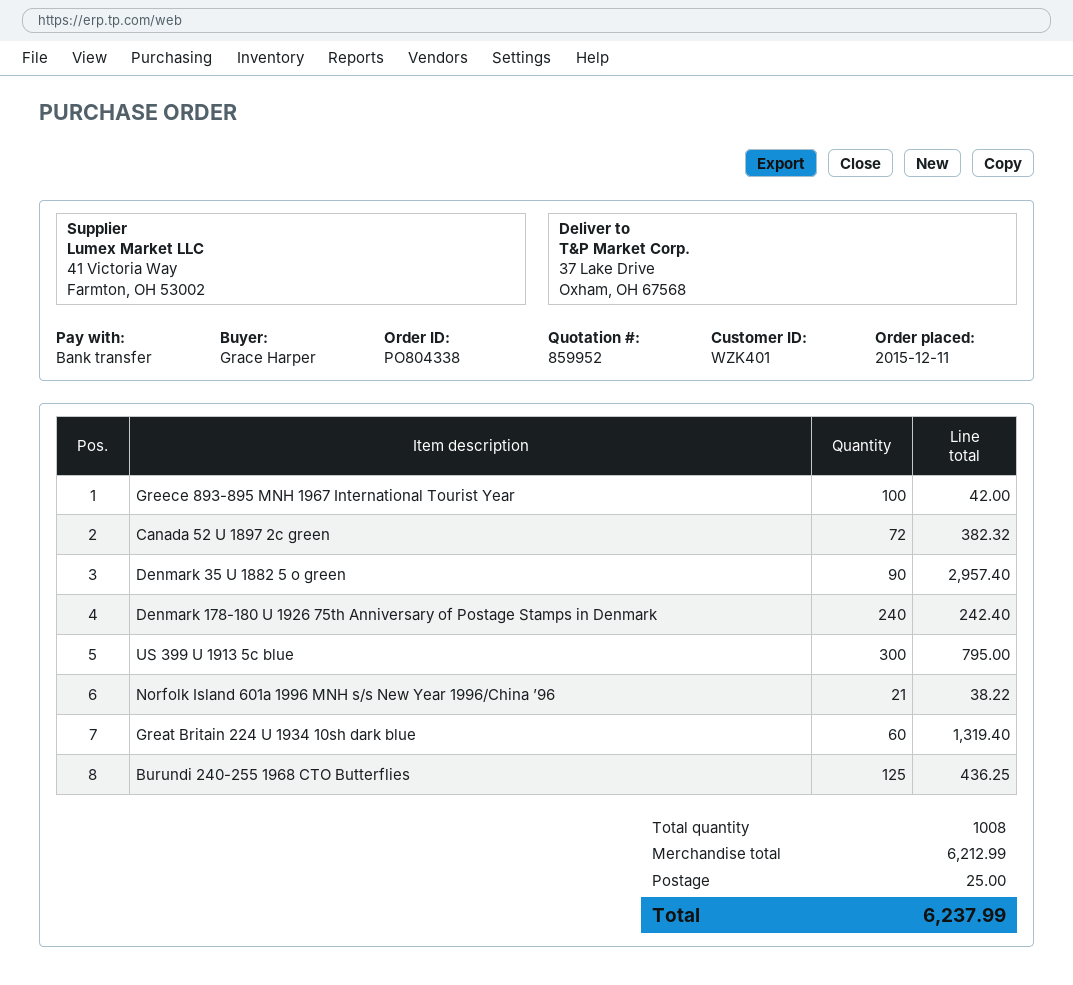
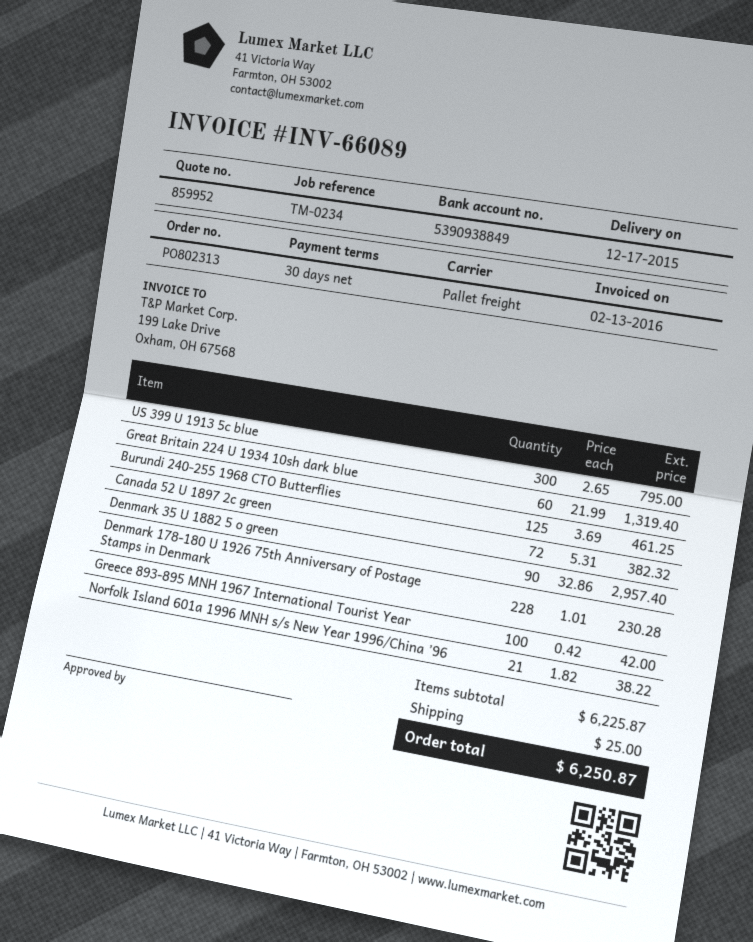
order number: PO804338 -> PO802313
Denmark 178-180 U 1926 75th Anniversary of Postage Stamps in Denmark: 240 for 242.40 -> 228 for 230.28
Burundi 240-255 1968 CTO Butterflies: 125 for 436.25 -> 125 for 461.25
subtotal: 6212.99 -> 6225.87
total: 6237.99 -> 6250.87

